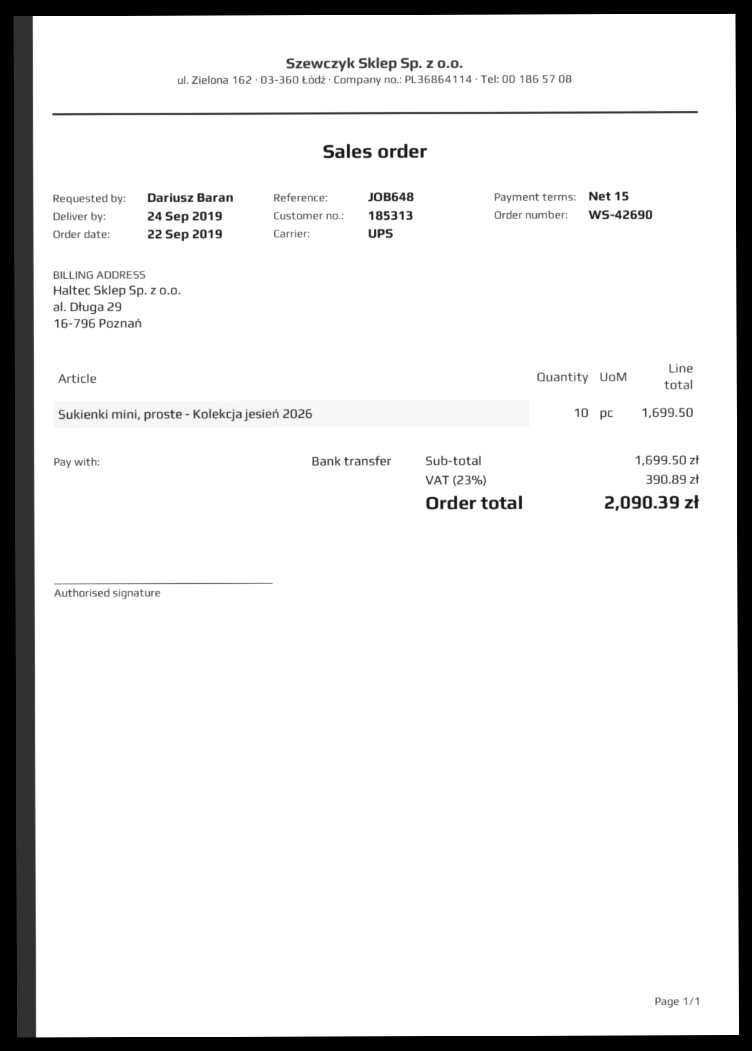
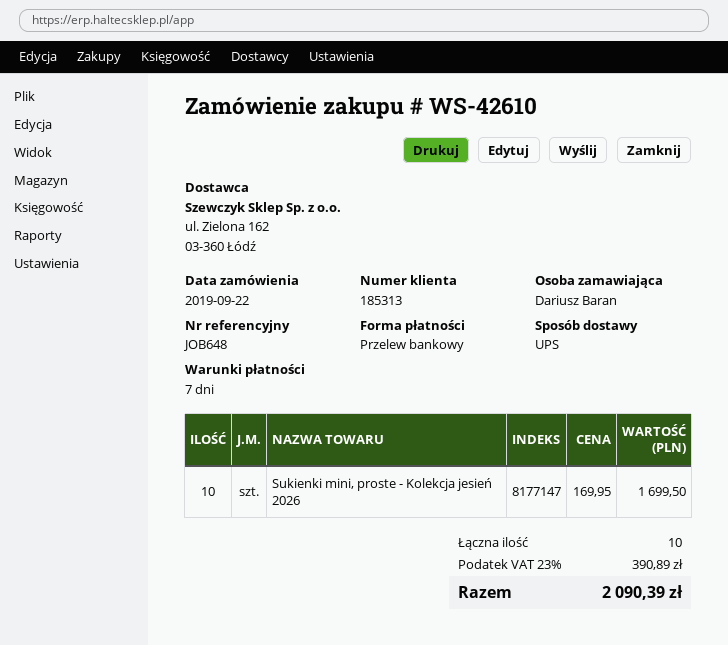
order number: WS-42690 -> WS-42610
payment terms: 15 days -> 7 days

